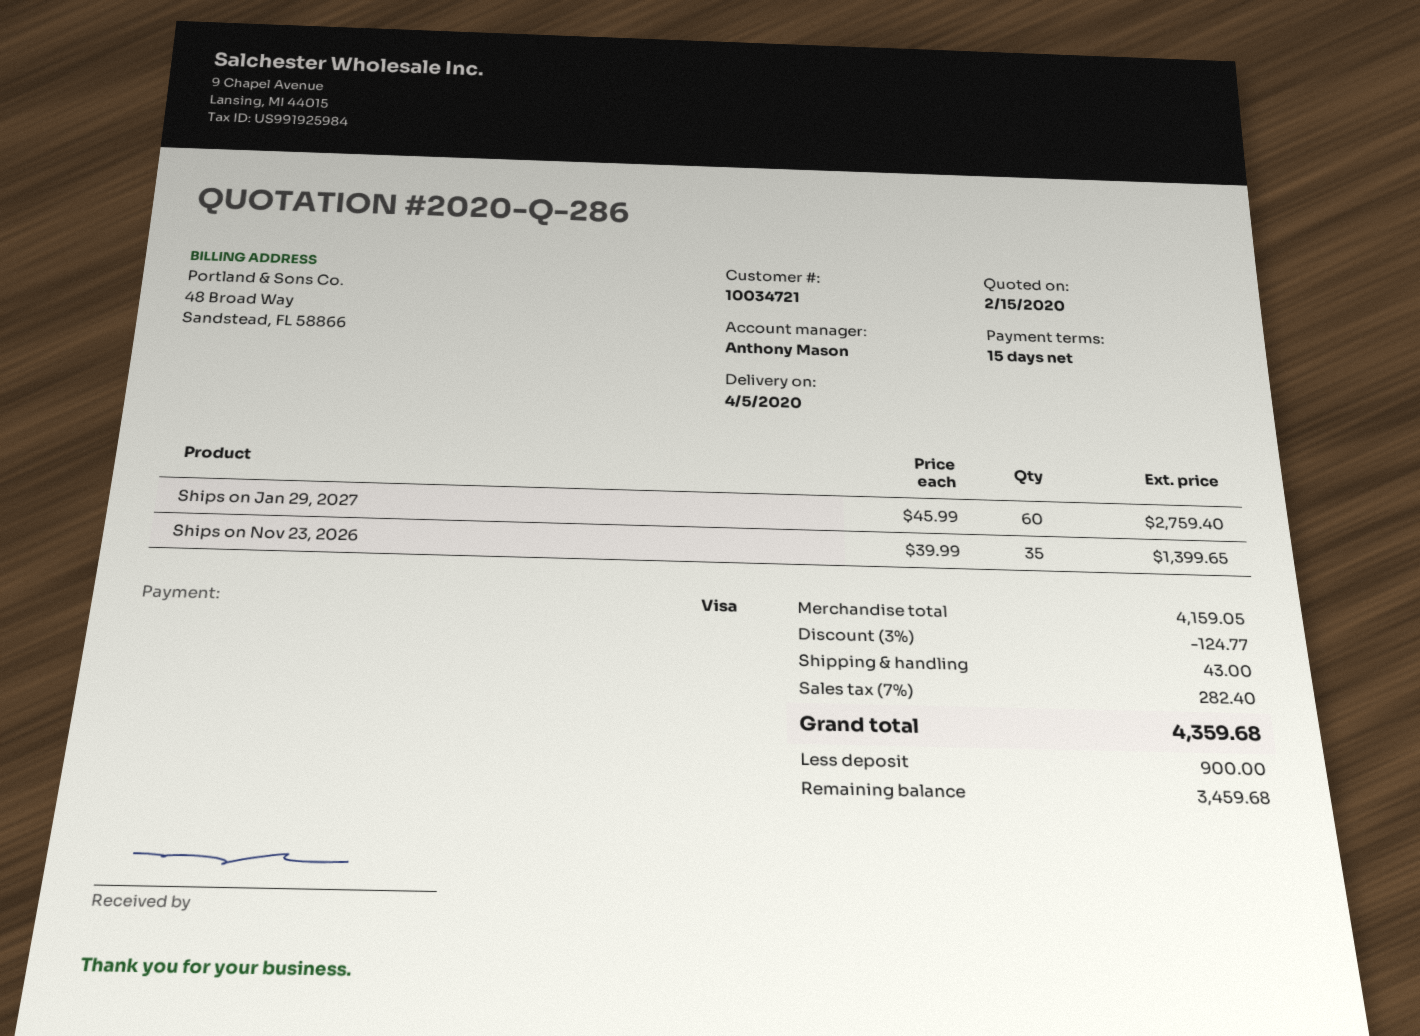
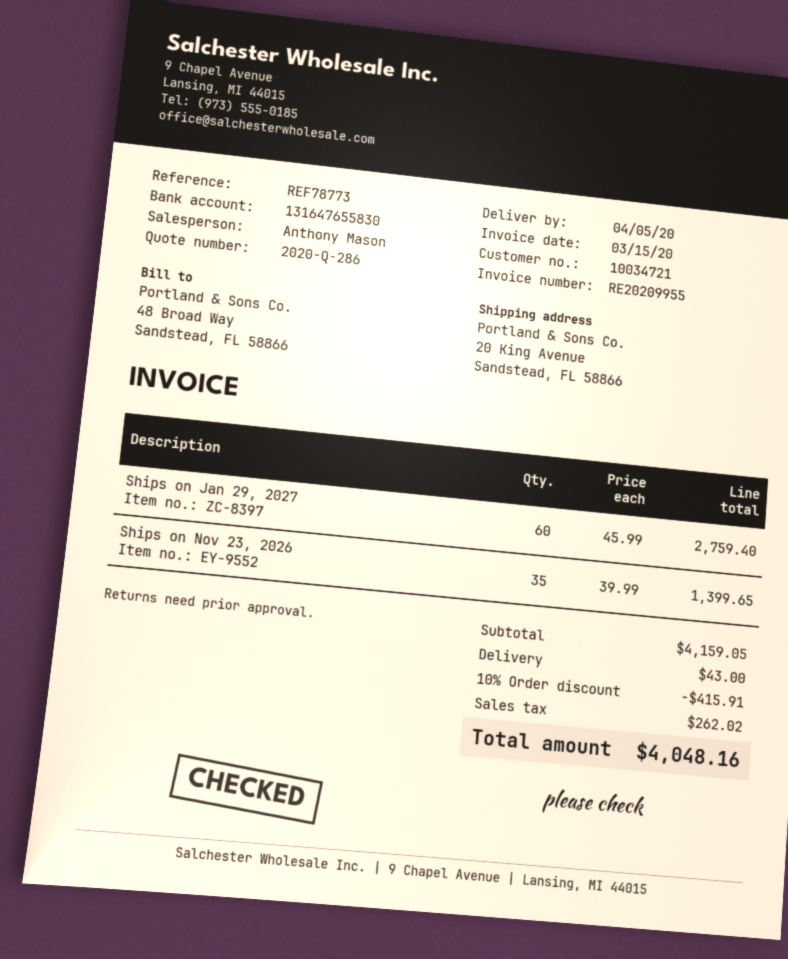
discount: 3% = 124.77 -> 10% = 415.91
tax: 282.40 -> 262.02
total: 4359.68 -> 4048.16

